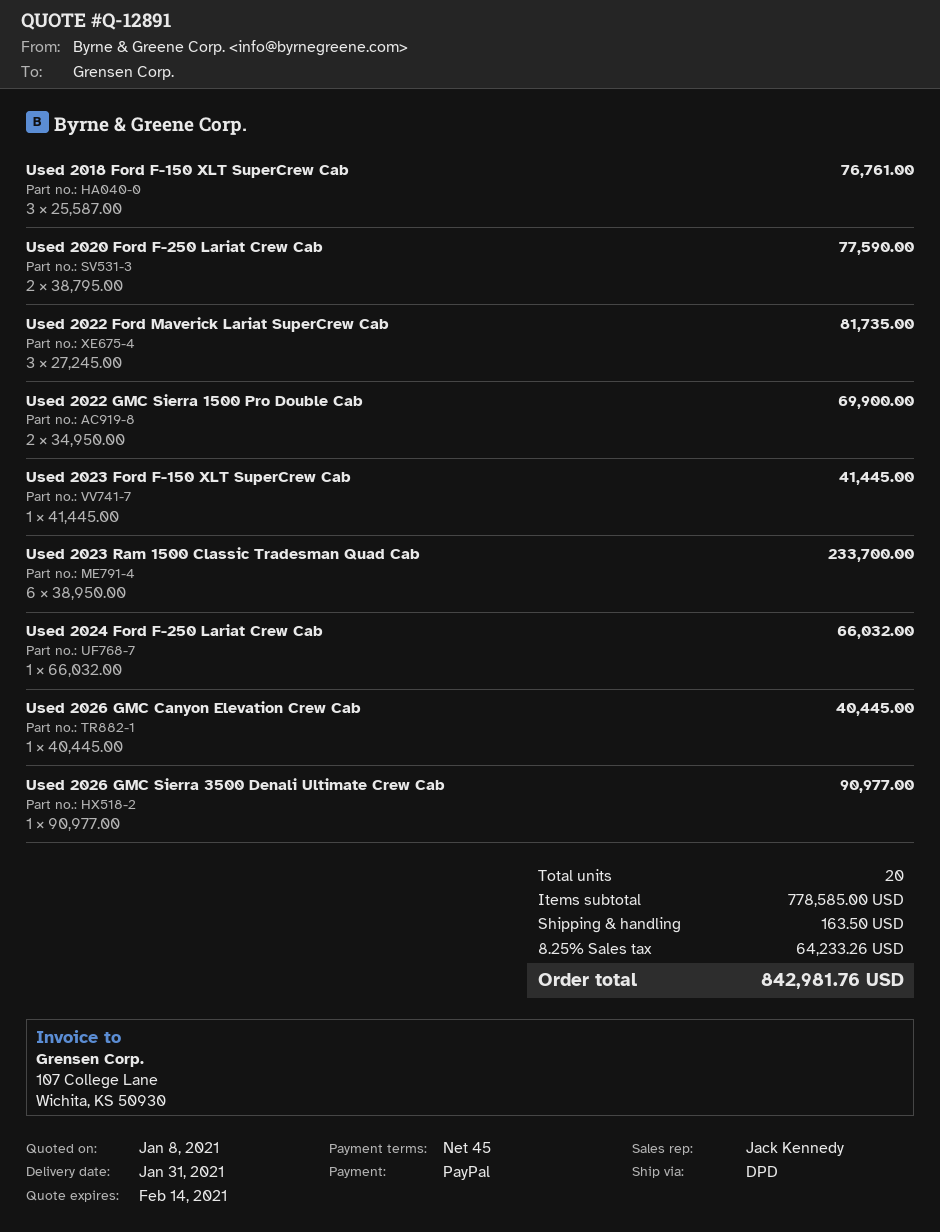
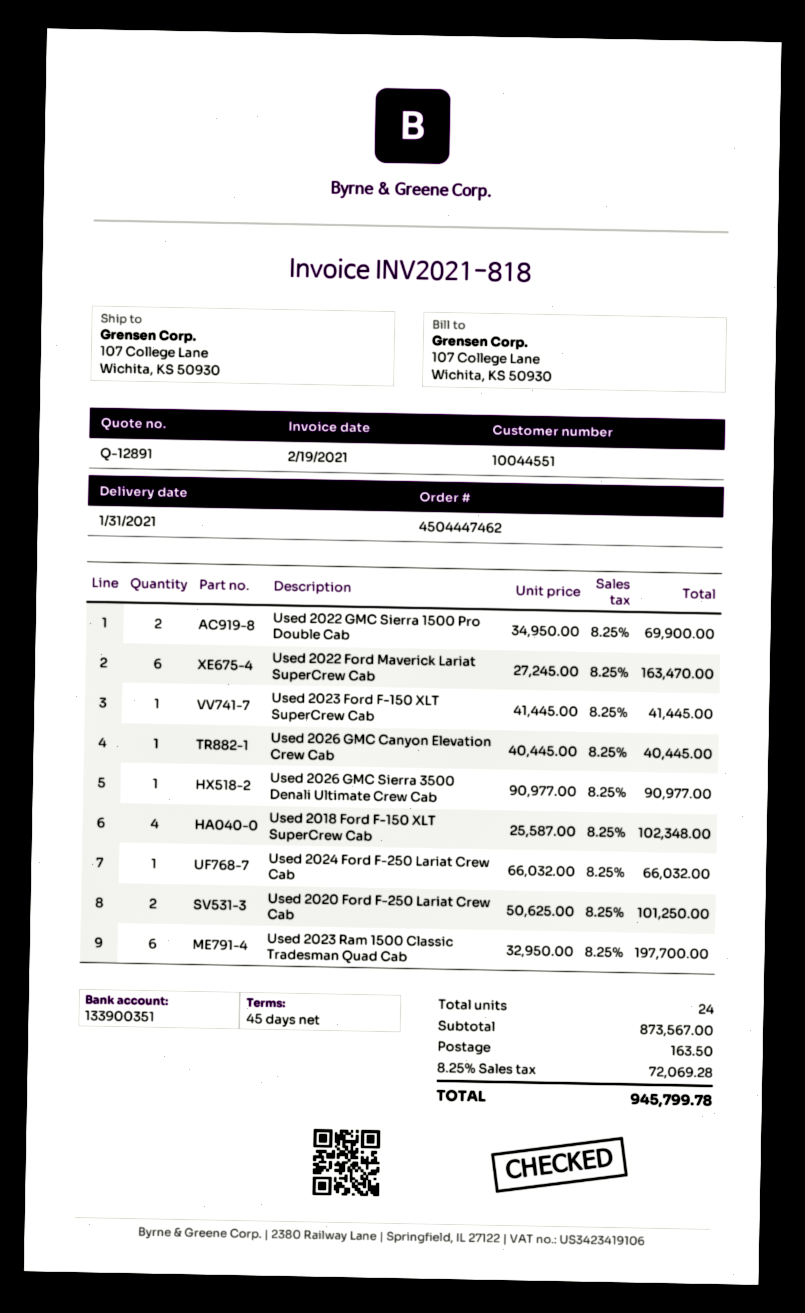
Used 2018 Ford F-150 XLT SuperCrew Cab: 3 x 25587.00 = 76761.00 -> 4 x 25587.00 = 102348.00
Used 2020 Ford F-250 Lariat Crew Cab: 2 x 38795.00 = 77590.00 -> 2 x 50625.00 = 101250.00
Used 2022 Ford Maverick Lariat SuperCrew Cab: 3 x 27245.00 = 81735.00 -> 6 x 27245.00 = 163470.00
Used 2023 Ram 1500 Classic Tradesman Quad Cab: 6 x 38950.00 = 233700.00 -> 6 x 32950.00 = 197700.00
total quantity: 20 -> 24
subtotal: 778585.00 -> 873567.00
tax: 8.25% = 64233.26 -> 8.25% = 72069.28
total: 842981.76 -> 945799.78

